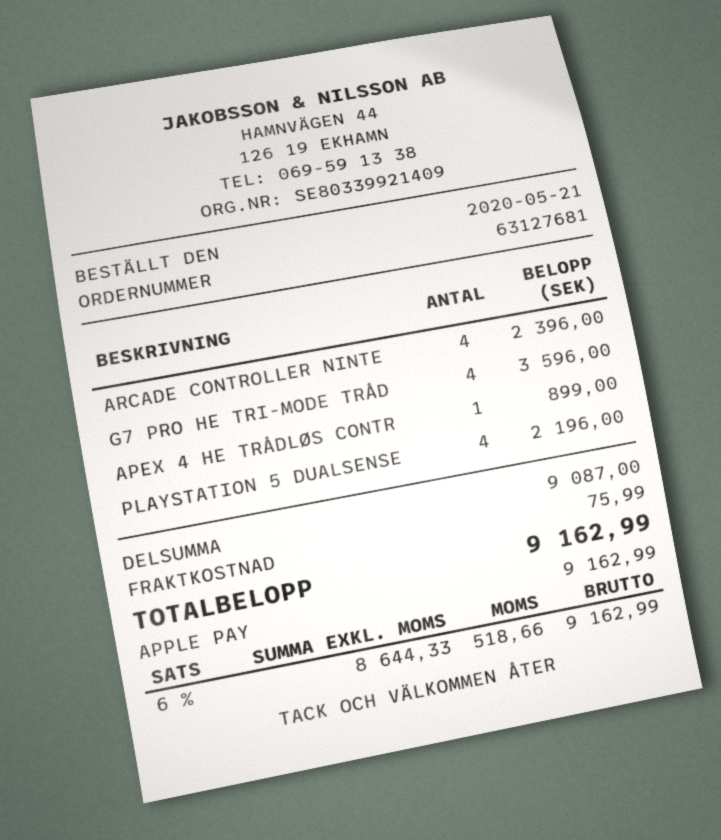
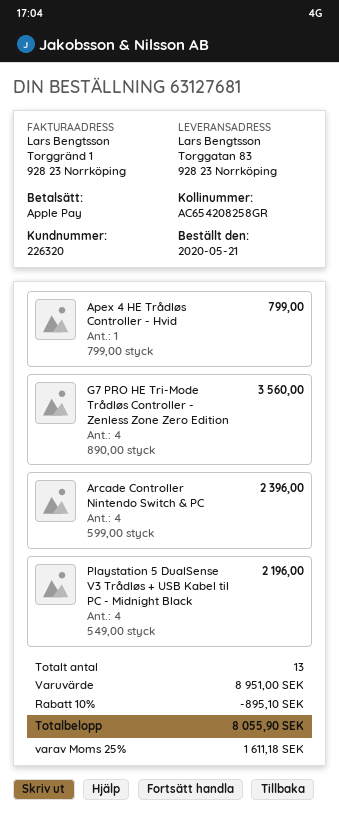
G7 PRO HE TRI-MODE TRÅD: 4 for 3596.00 -> 4 for 3560.00
APEX 4 HE TRÅDLØS CONTR: 1 for 899.00 -> 1 for 799.00
subtotal: 9087.00 -> 8951.00
discount: none -> 10% = 895.10
shipping: 75.99 -> none
tax: 6% = 518.66 -> 25% = 1611.18
total: 9162.99 -> 8055.90

